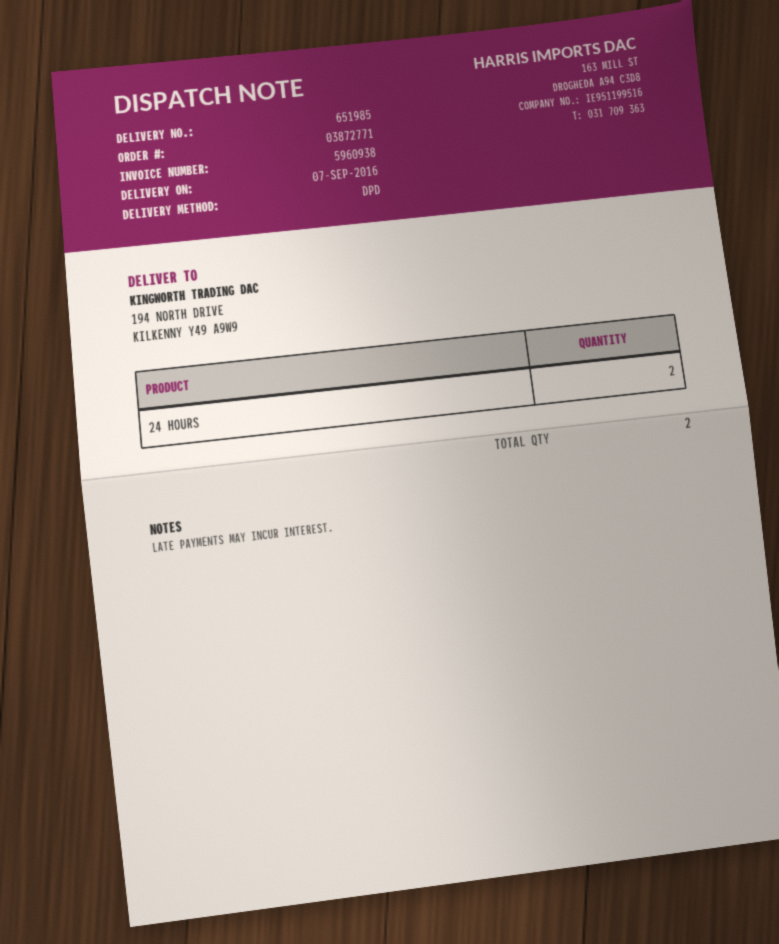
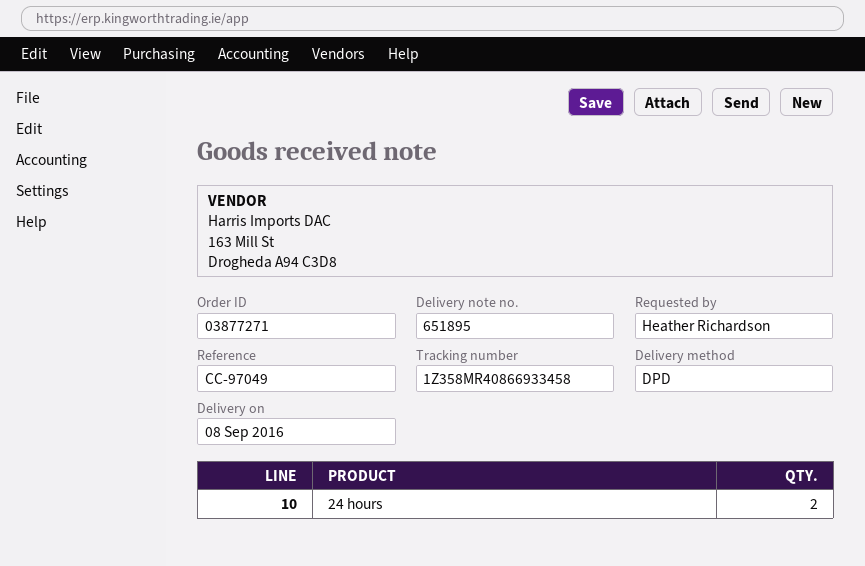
order number: 03872771 -> 03877271
delivery note number: 651985 -> 651895
delivery date: 2016-09-07 -> 2016-09-08

